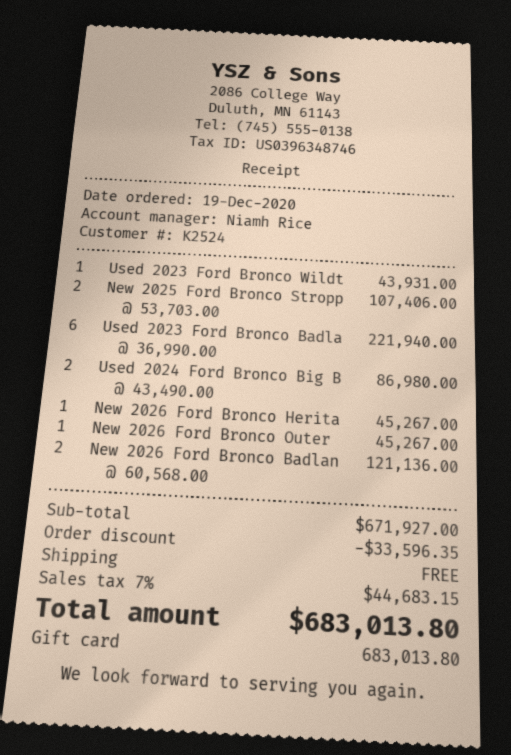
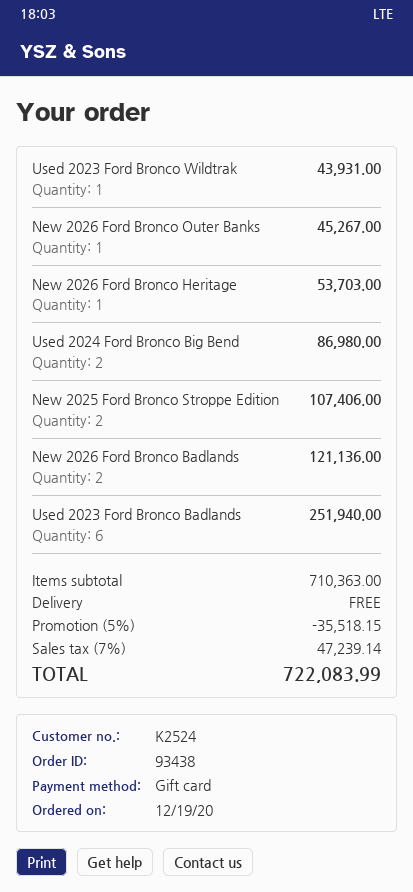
Used 2023 Ford Bronco Badla: 6 for 221940.00 -> 6 for 251940.00
New 2026 Ford Bronco Herita: 1 for 45267.00 -> 1 for 53703.00
subtotal: 671927.00 -> 710363.00
discount: 33596.35 -> 35518.15
tax: 7% = 44683.15 -> 7% = 47239.14
total: 683013.80 -> 722083.99

